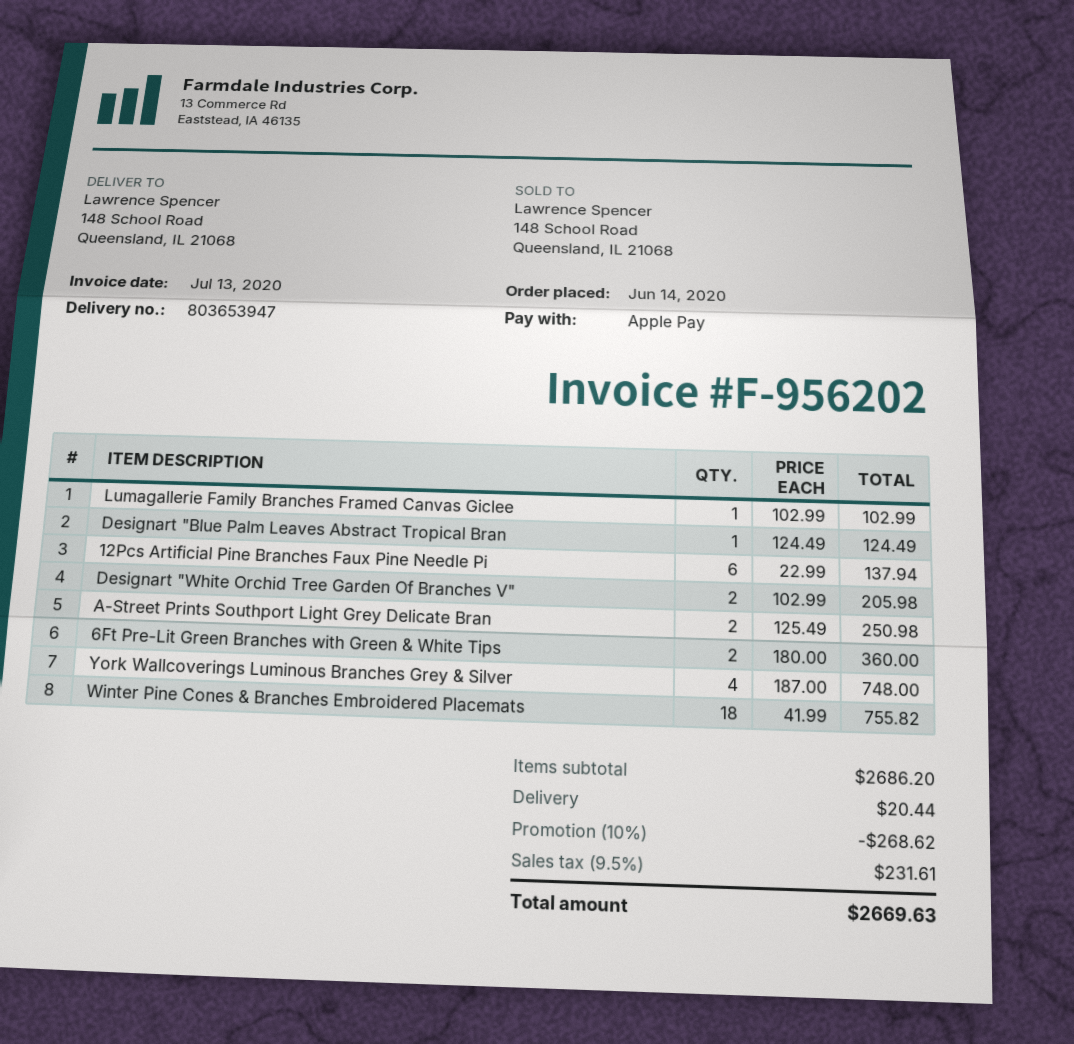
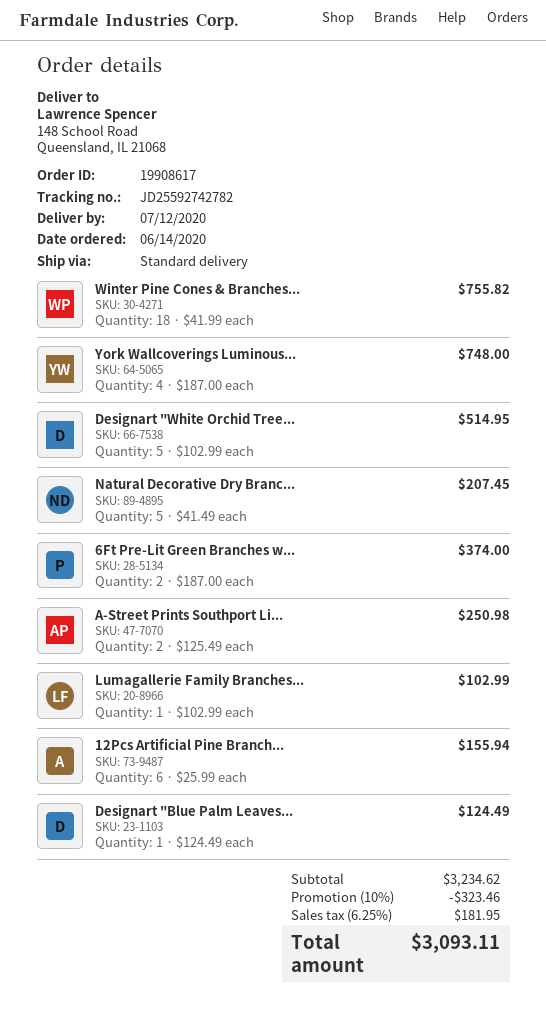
12Pcs Artificial Pine Branches Faux Pine Needle Pi: 6 x 22.99 = 137.94 -> 6 x 25.99 = 155.94
Designart "White Orchid Tree Garden Of Branches V": 2 x 102.99 = 205.98 -> 5 x 102.99 = 514.95
6Ft Pre-Lit Green Branches with Green & White Tips: 2 x 180.00 = 360.00 -> 2 x 187.00 = 374.00
Natural Decorative Dry Branc...: none -> 5 x 41.49 = 207.45
subtotal: 2686.20 -> 3234.62
discount: 10% = 268.62 -> 10% = 323.46
shipping: 20.44 -> none
tax: 9.5% = 231.61 -> 6.25% = 181.95
total: 2669.63 -> 3093.11

